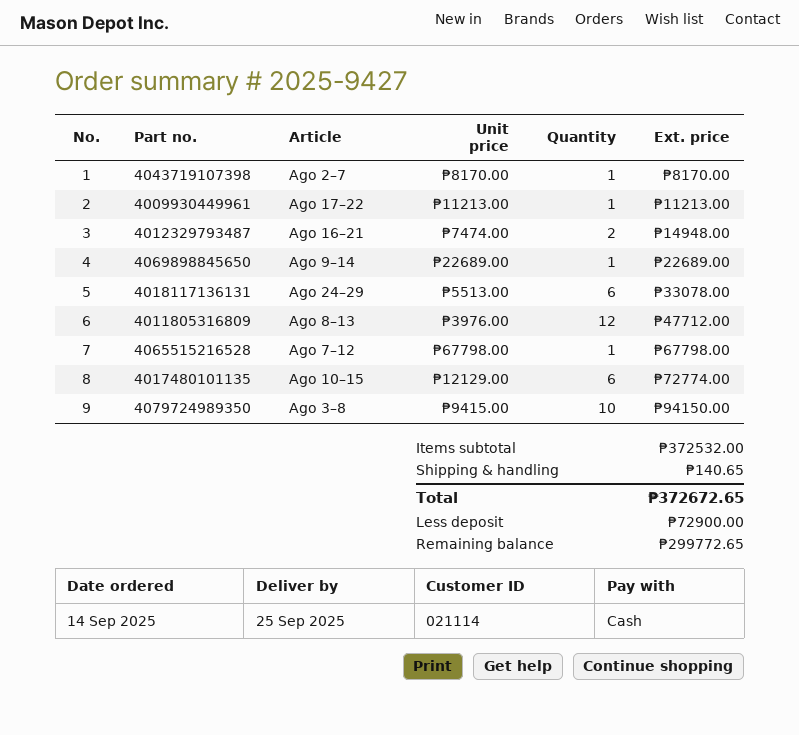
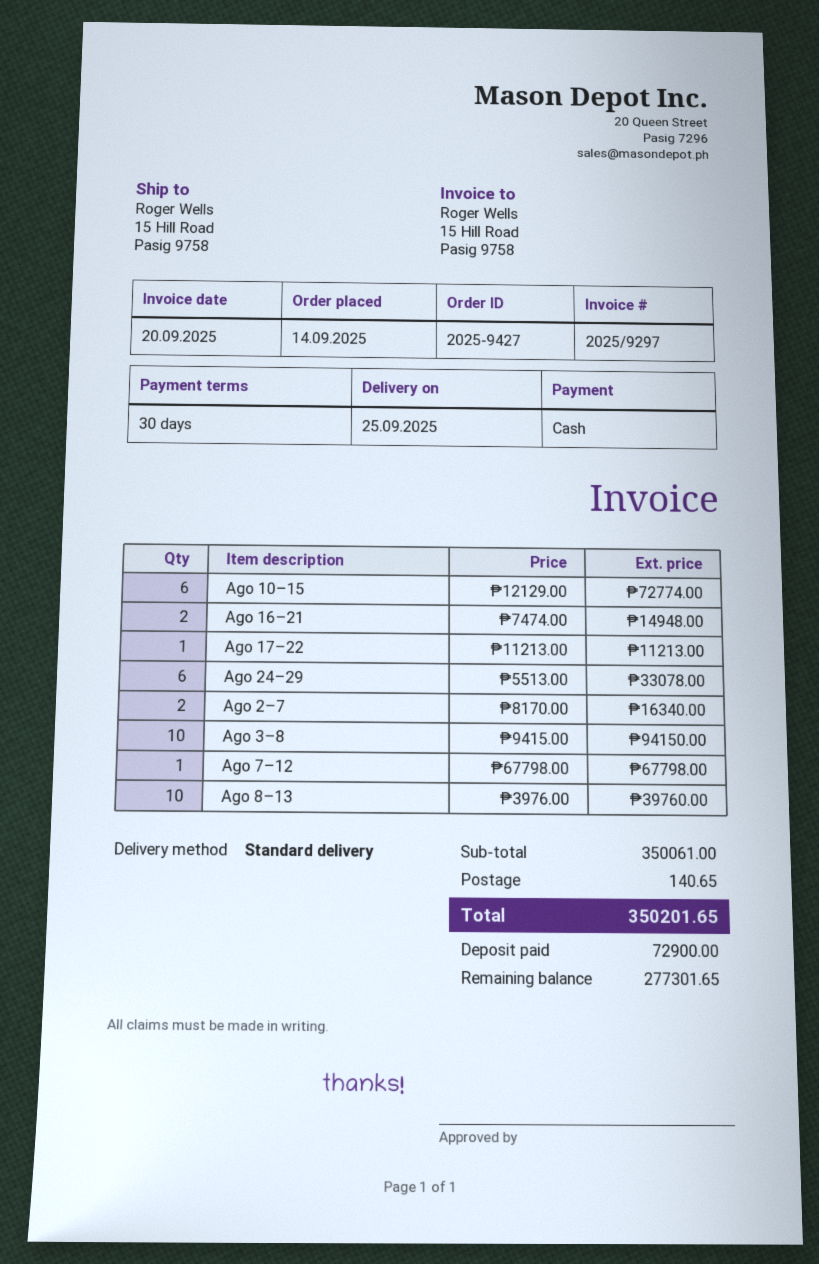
Ago 2–7: 1 x 8170.00 = 8170.00 -> 2 x 8170.00 = 16340.00
Ago 9–14: 1 x 22689.00 = 22689.00 -> none
Ago 8–13: 12 x 3976.00 = 47712.00 -> 10 x 3976.00 = 39760.00
subtotal: 372532.00 -> 350061.00
total: 372672.65 -> 350201.65
balance: 299772.65 -> 277301.65

